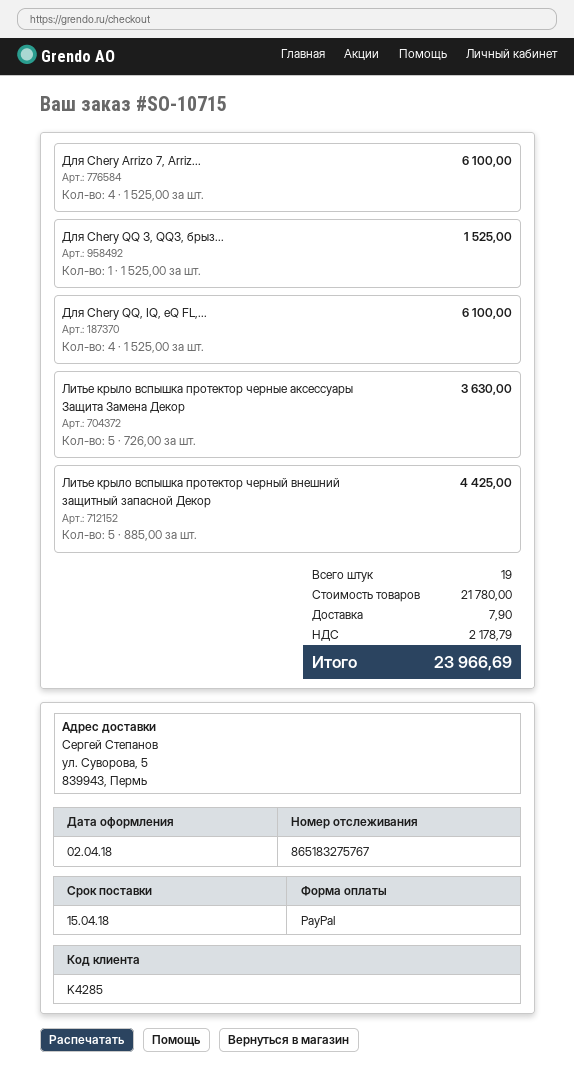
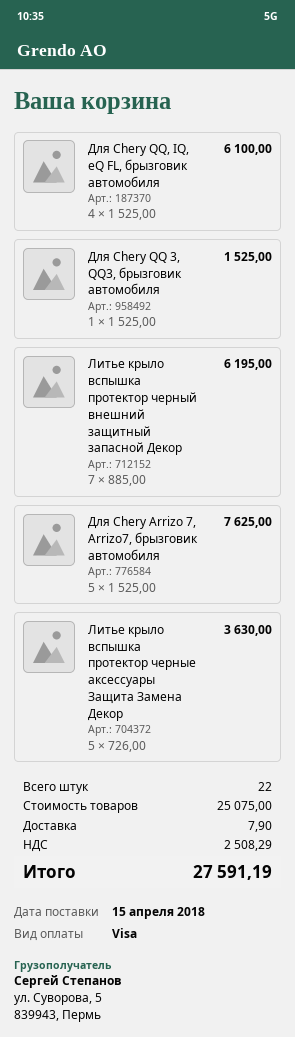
payment method: PayPal -> Visa
Для Chery Arrizo 7, Arriz...: 4 x 1525.00 = 6100.00 -> 5 x 1525.00 = 7625.00
Литье крыло вспышка протектор черный внешний защитный запасной Декор: 5 x 885.00 = 4425.00 -> 7 x 885.00 = 6195.00
total quantity: 19 -> 22
subtotal: 21780.00 -> 25075.00
tax: 2178.79 -> 2508.29
total: 23966.69 -> 27591.19

